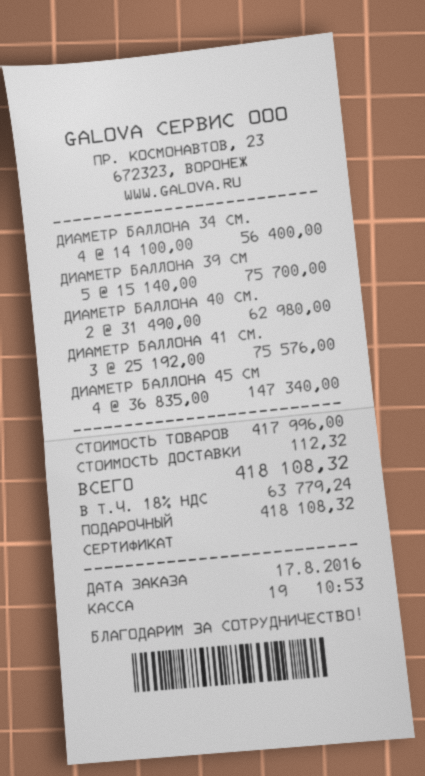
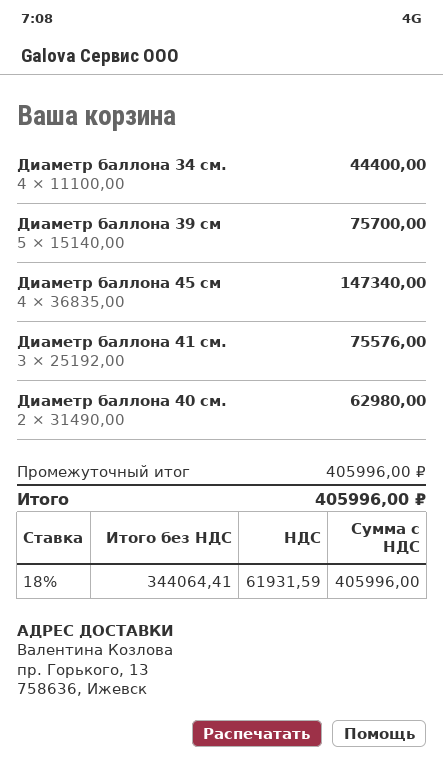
ДИАМЕТР БАЛЛОНА 34 СМ.: 4 x 14100.00 = 56400.00 -> 4 x 11100.00 = 44400.00
subtotal: 417996.00 -> 405996.00
shipping: 112.32 -> none
tax: 18% = 63779.24 -> 18% = 61931.59
total: 418108.32 -> 405996.00

